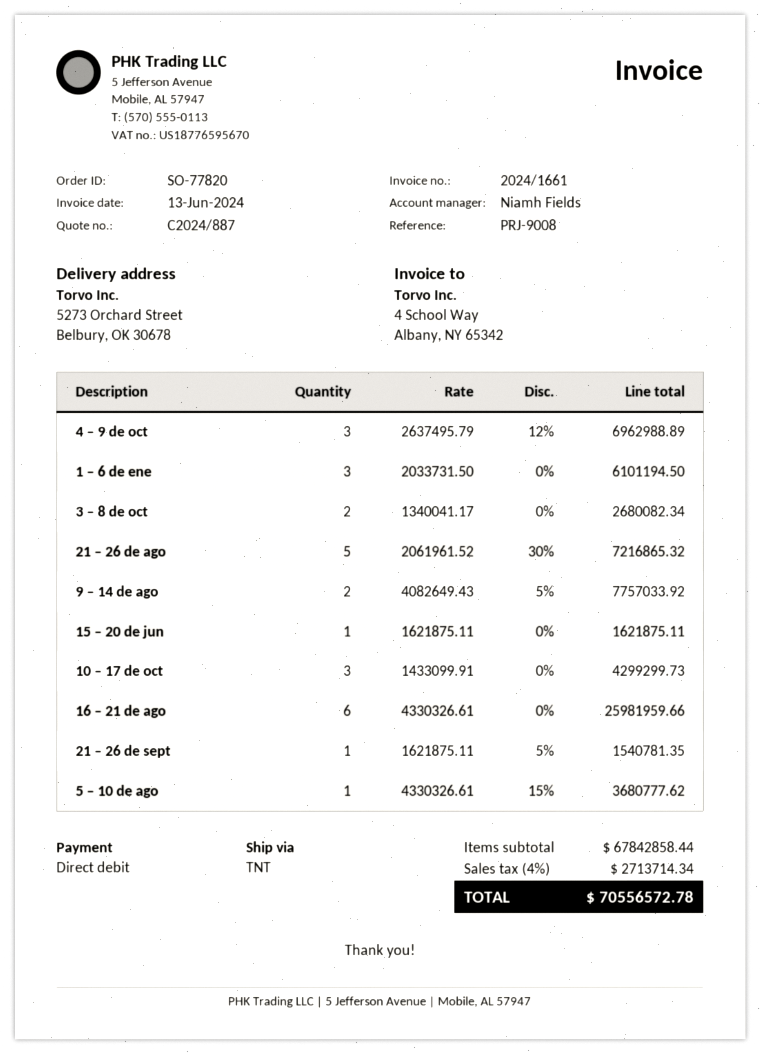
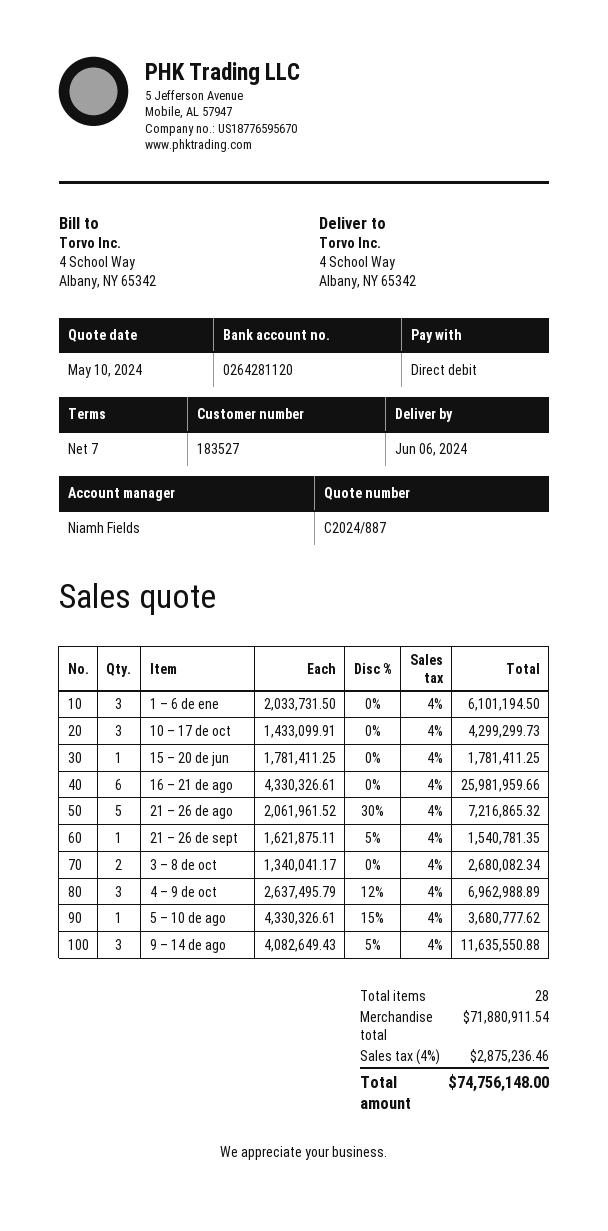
ship to: 5273 Orchard Street, Belbury, OK 30678 -> 4 School Way, Albany, NY 65342
9 – 14 de ago: 2 x 4082649.43 - 5% = 7757033.92 -> 3 x 4082649.43 - 5% = 11635550.88
15 – 20 de jun: 1 x 1621875.11 = 1621875.11 -> 1 x 1781411.25 = 1781411.25
subtotal: 67842858.44 -> 71880911.54
tax: 4% = 2713714.34 -> 4% = 2875236.46
total: 70556572.78 -> 74756148.00

